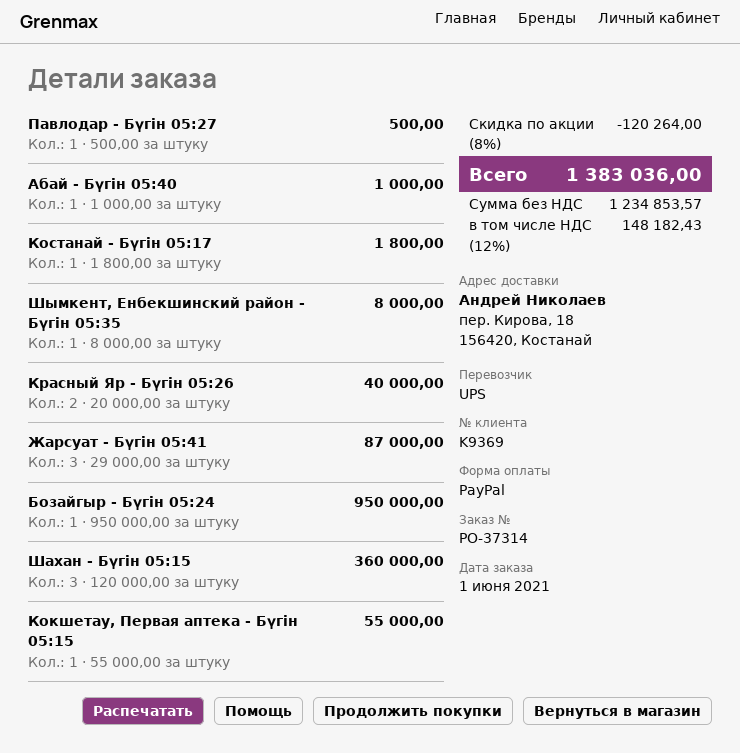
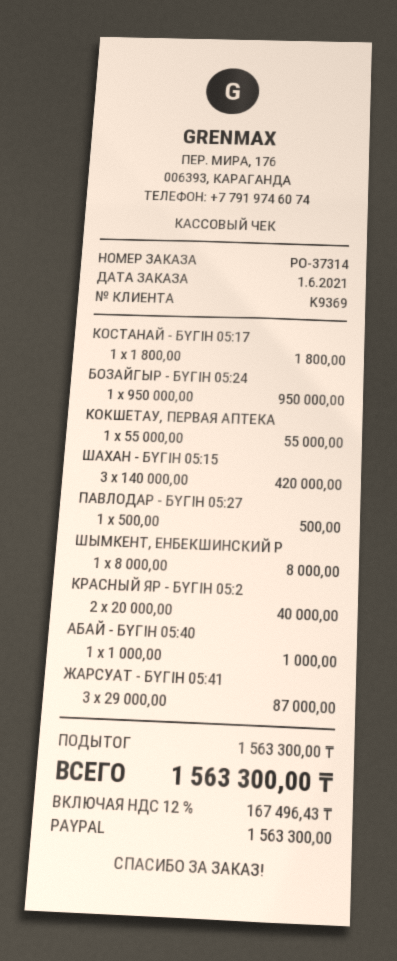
Шахан - Бүгін 05:15: 3 x 120000.00 = 360000.00 -> 3 x 140000.00 = 420000.00
discount: 8% = 120264.00 -> none
tax: 12% = 148182.43 -> 12% = 167496.43
total: 1383036.00 -> 1563300.00

